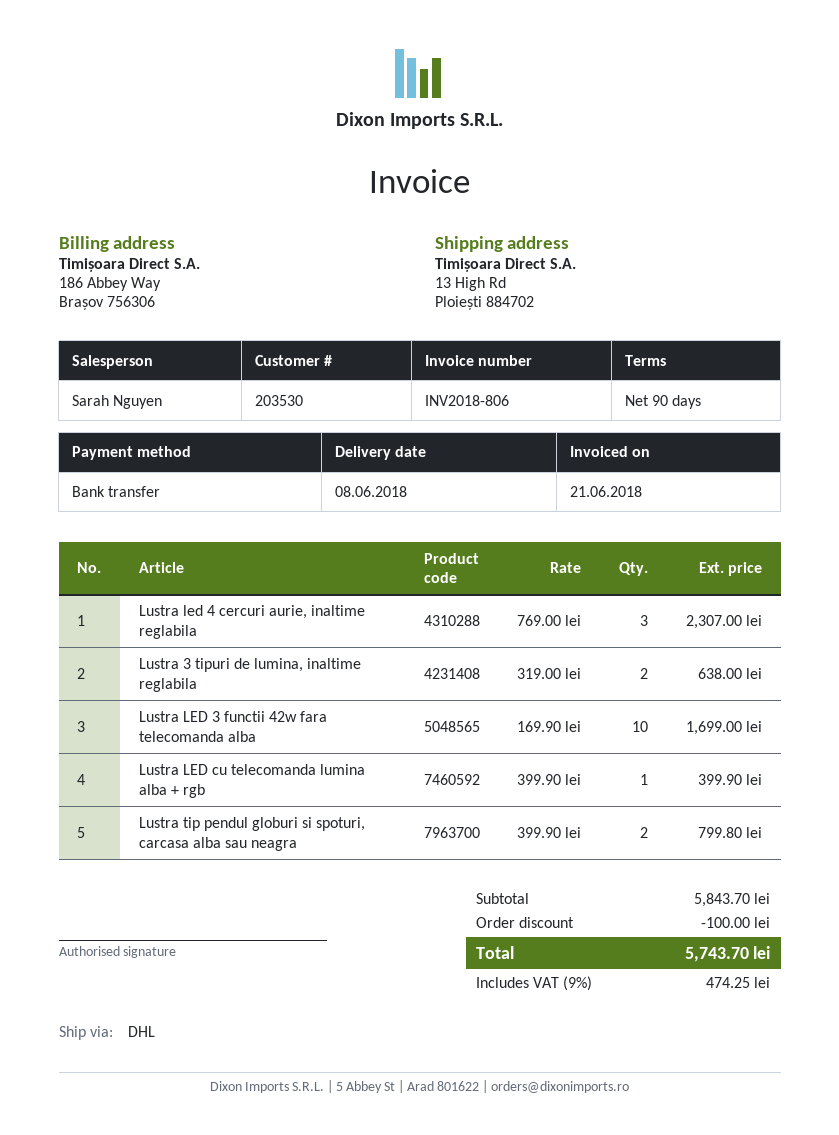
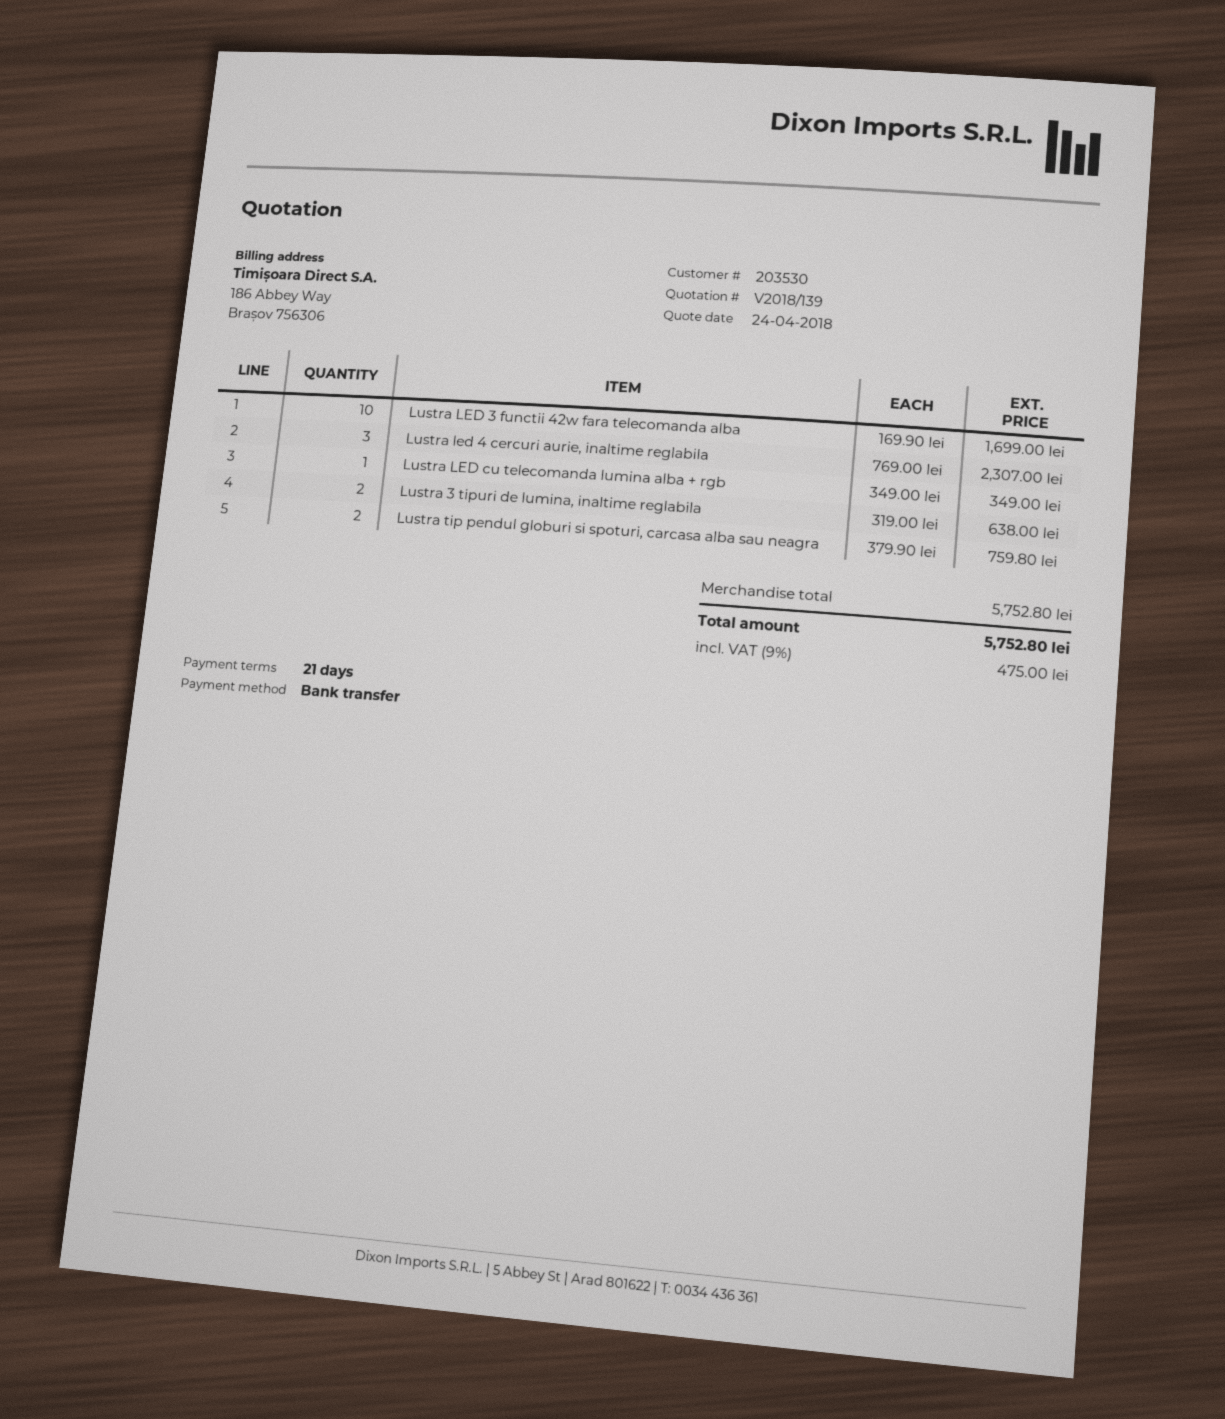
payment terms: 90 days -> 21 days
Lustra LED cu telecomanda lumina alba + rgb: 1 x 399.90 = 399.90 -> 1 x 349.00 = 349.00
Lustra tip pendul globuri si spoturi, carcasa alba sau neagra: 2 x 399.90 = 799.80 -> 2 x 379.90 = 759.80
subtotal: 5843.70 -> 5752.80
discount: 100.00 -> none
tax: 9% = 474.25 -> 9% = 475.00
total: 5743.70 -> 5752.80

